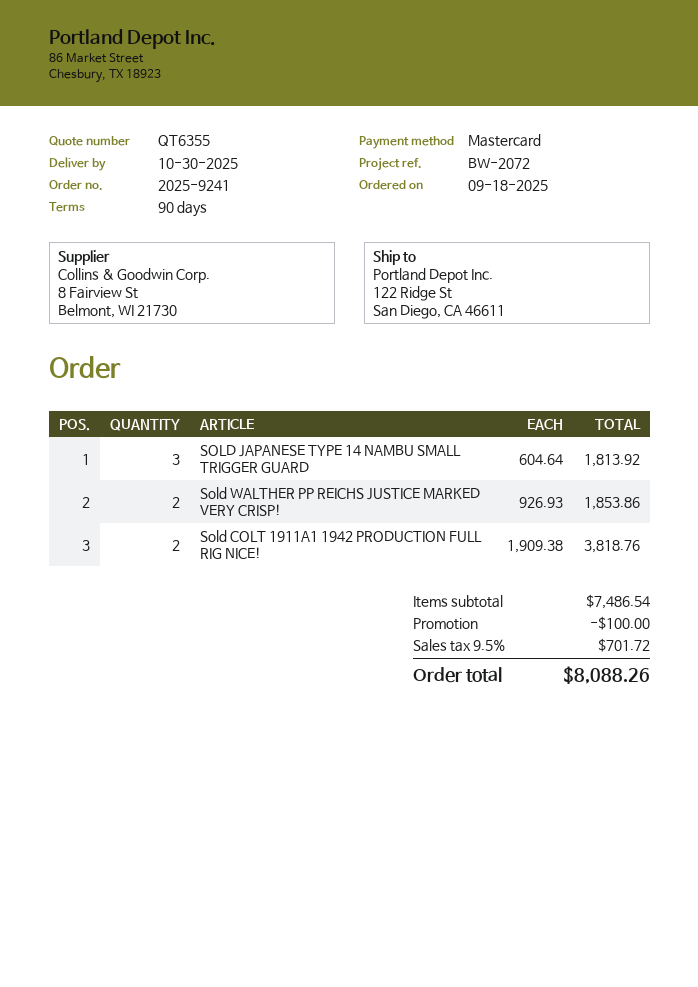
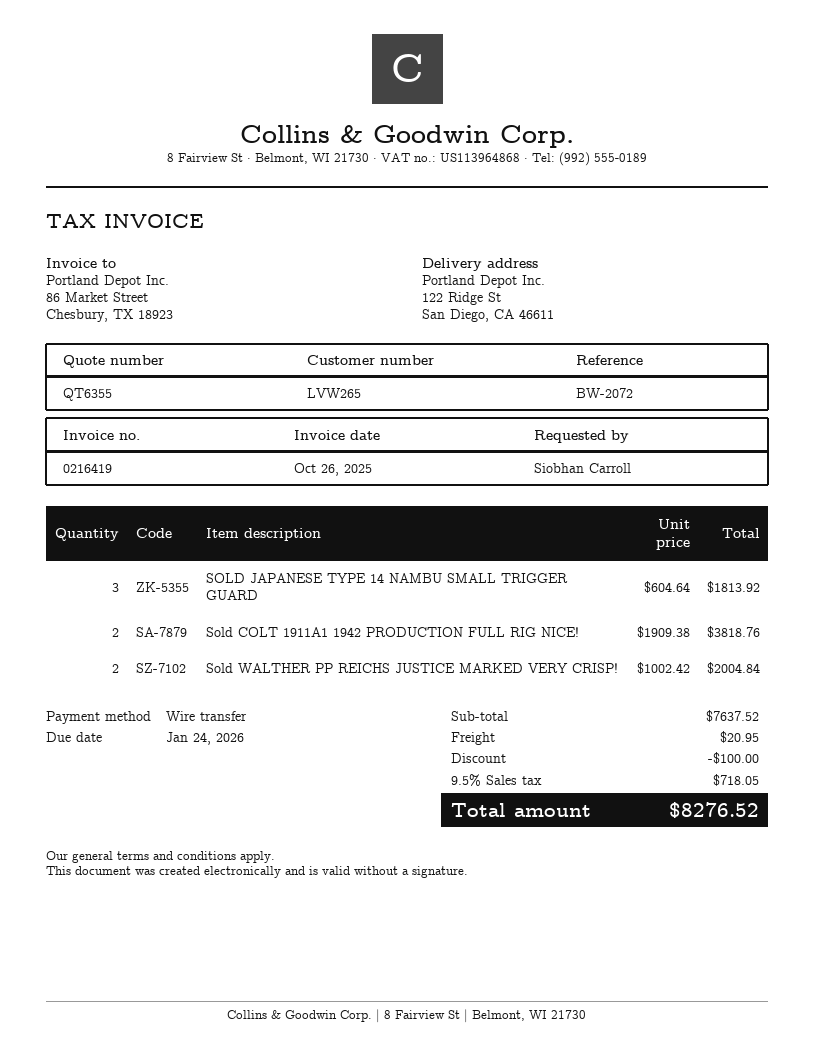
payment method: Mastercard -> bank transfer
Sold WALTHER PP REICHS JUSTICE MARKED VERY CRISP!: 2 x 926.93 = 1853.86 -> 2 x 1002.42 = 2004.84
subtotal: 7486.54 -> 7637.52
shipping: none -> 20.95
tax: 9.5% = 701.72 -> 9.5% = 718.05
total: 8088.26 -> 8276.52

